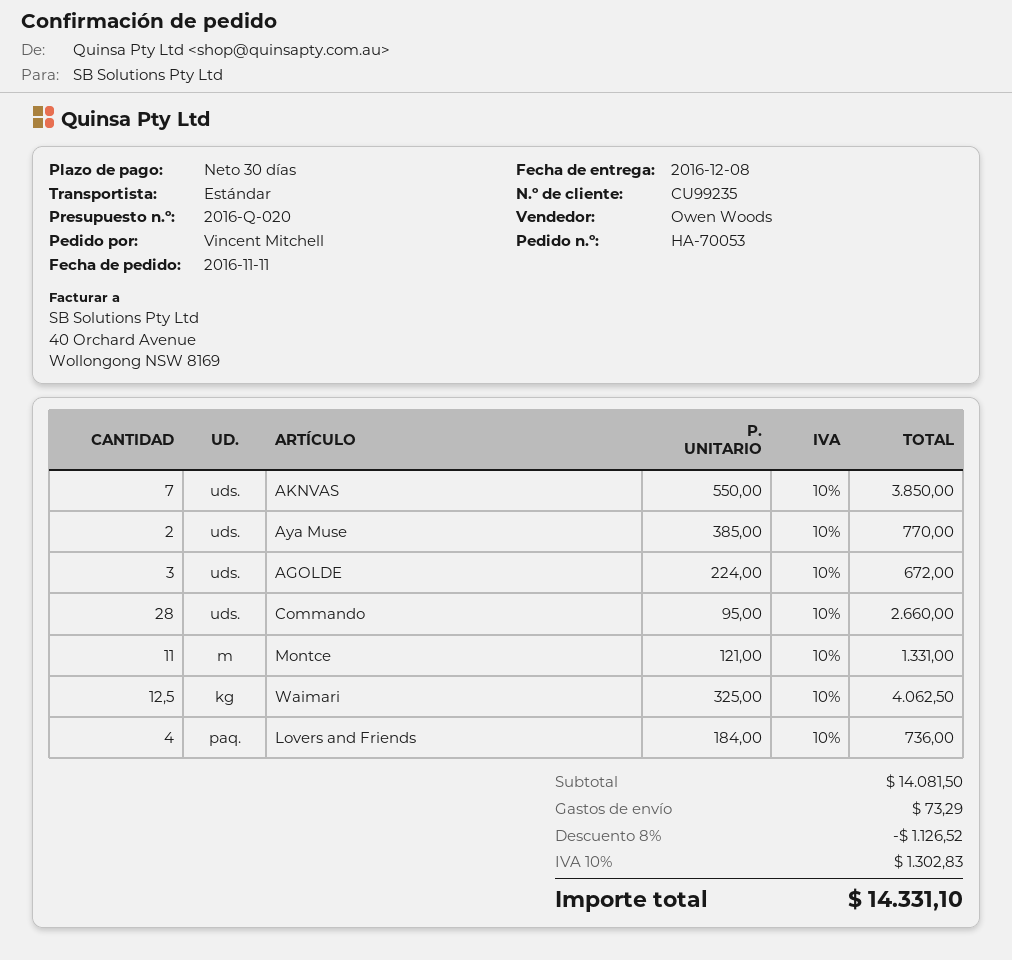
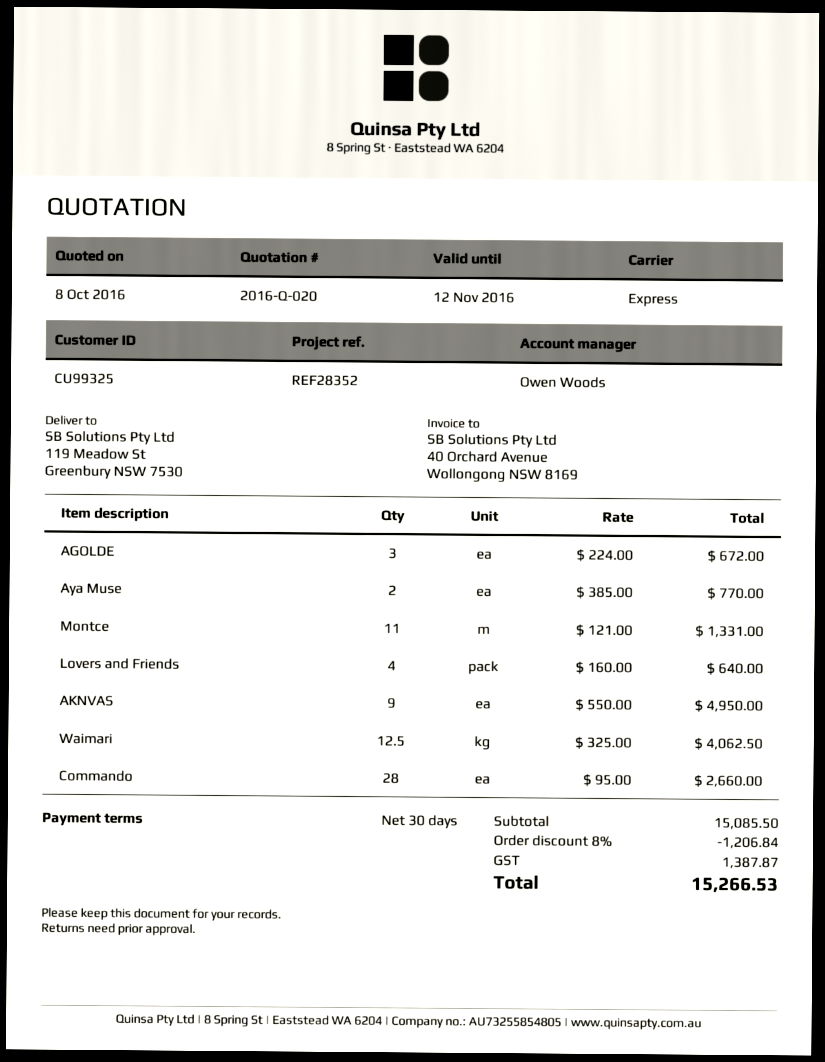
customer number: CU99235 -> CU99325
shipping method: standard -> express
AKNVAS: 7 x 550.00 = 3850.00 -> 9 x 550.00 = 4950.00
Lovers and Friends: 4 x 184.00 = 736.00 -> 4 x 160.00 = 640.00
subtotal: 14081.50 -> 15085.50
discount: 8% = 1126.52 -> 8% = 1206.84
shipping: 73.29 -> none
tax: 1302.83 -> 1387.87
total: 14331.10 -> 15266.53

